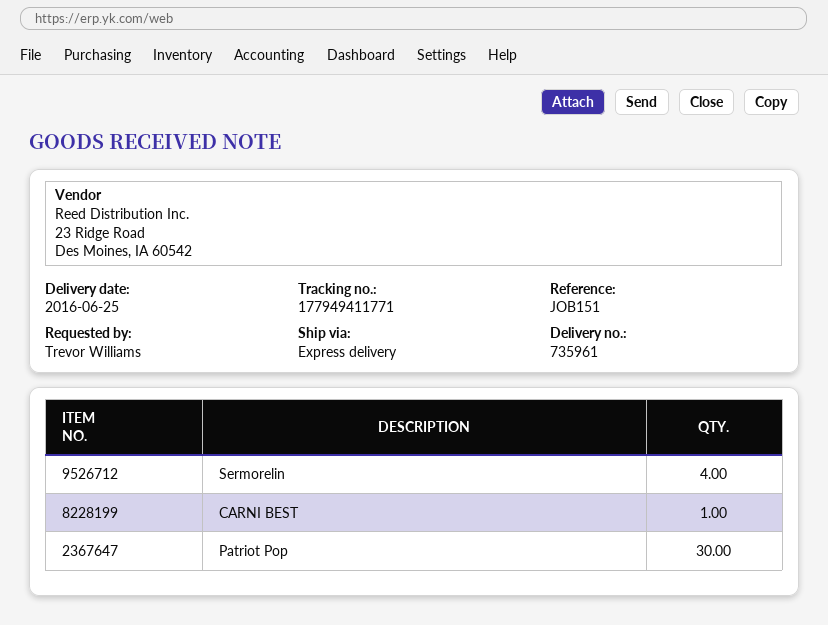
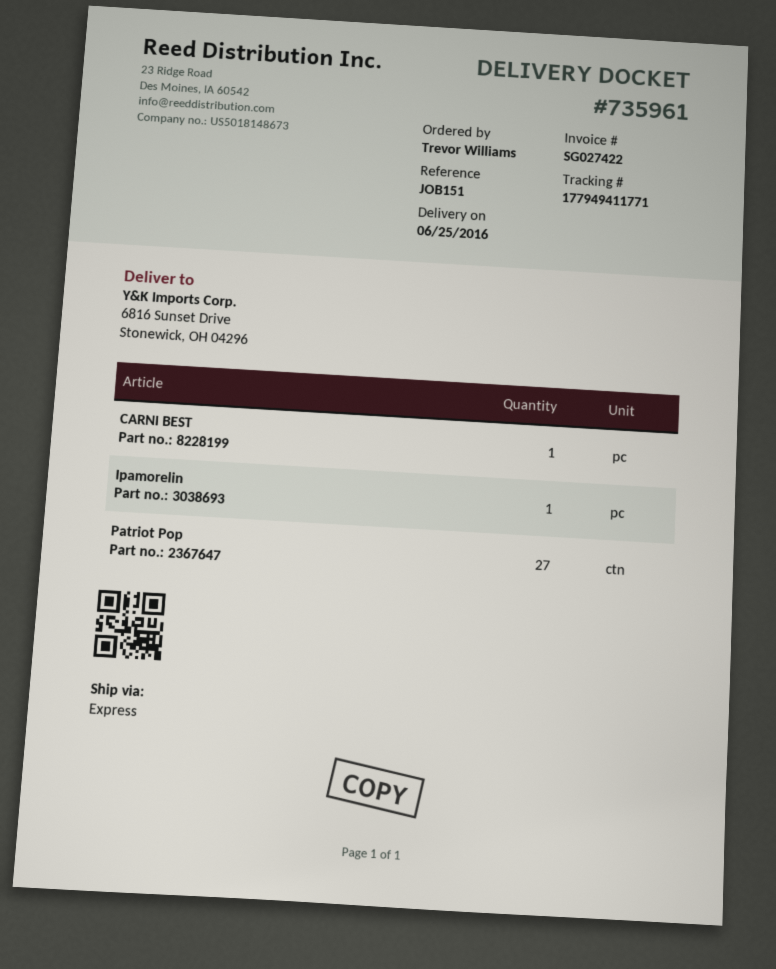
Sermorelin: 4 -> none
Patriot Pop: 30 -> 27
Ipamorelin: none -> 1

